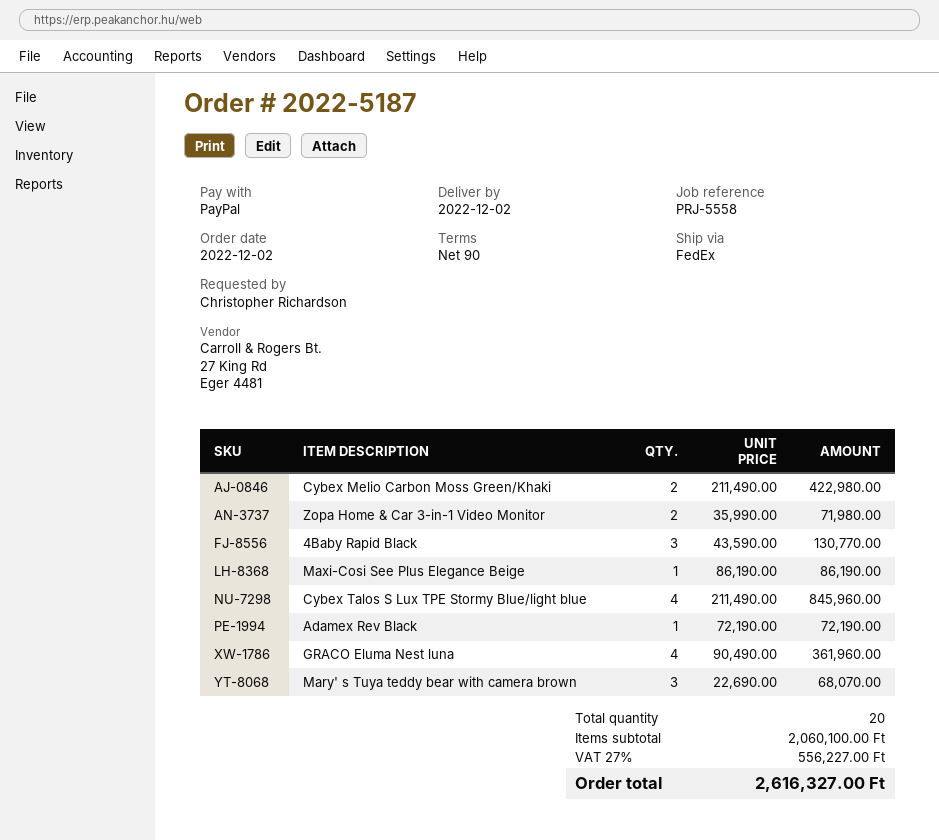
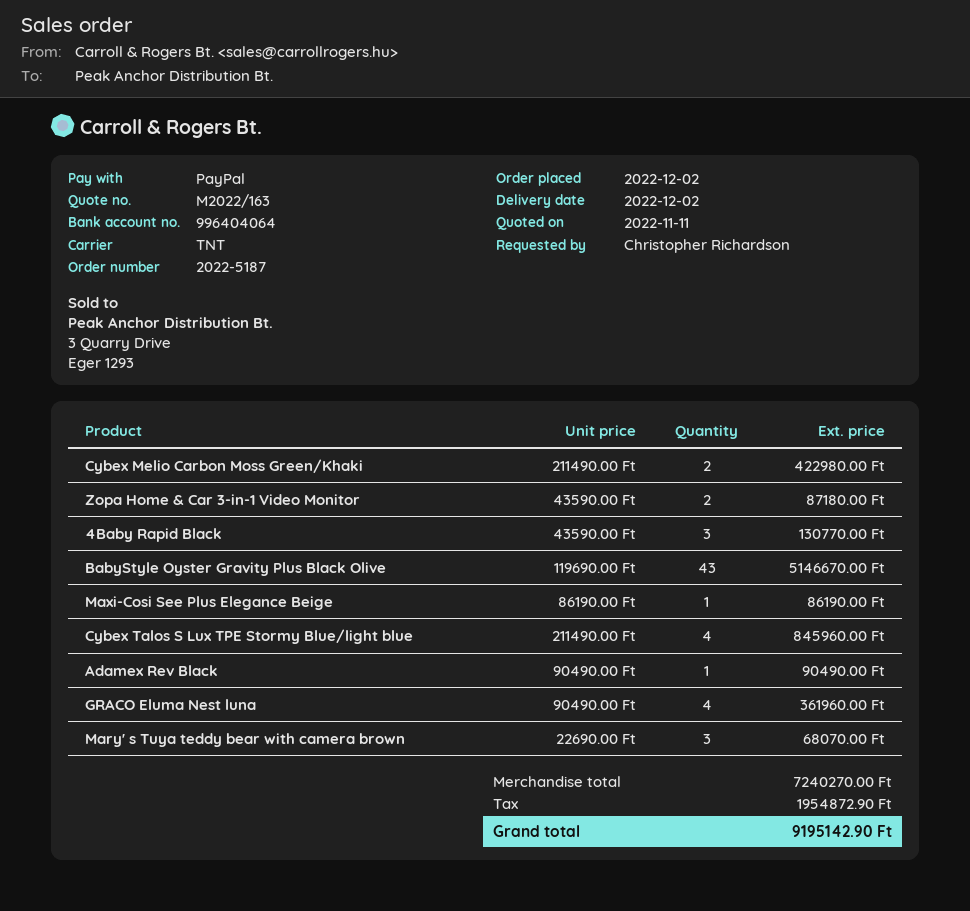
shipping method: FedEx -> TNT
Zopa Home & Car 3-in-1 Video Monitor: 2 x 35990.00 = 71980.00 -> 2 x 43590.00 = 87180.00
Adamex Rev Black: 1 x 72190.00 = 72190.00 -> 1 x 90490.00 = 90490.00
BabyStyle Oyster Gravity Plus Black Olive: none -> 43 x 119690.00 = 5146670.00
subtotal: 2060100.00 -> 7240270.00
tax: 556227.00 -> 1954872.90
total: 2616327.00 -> 9195142.90

